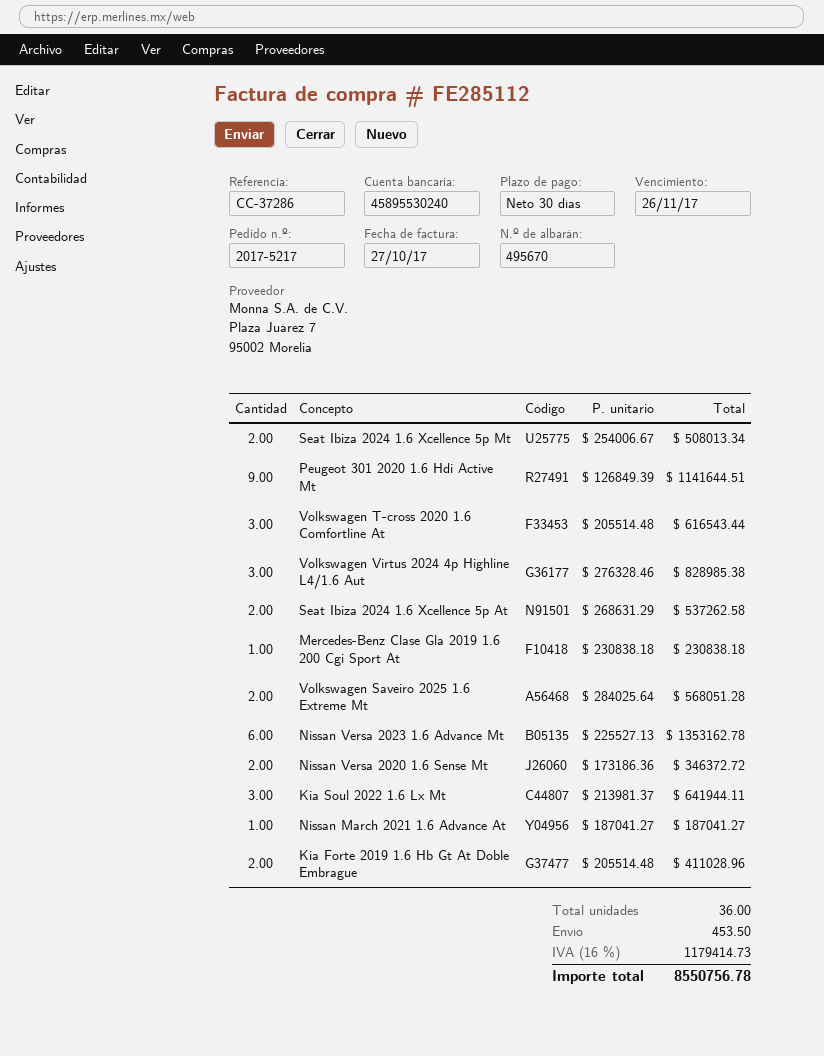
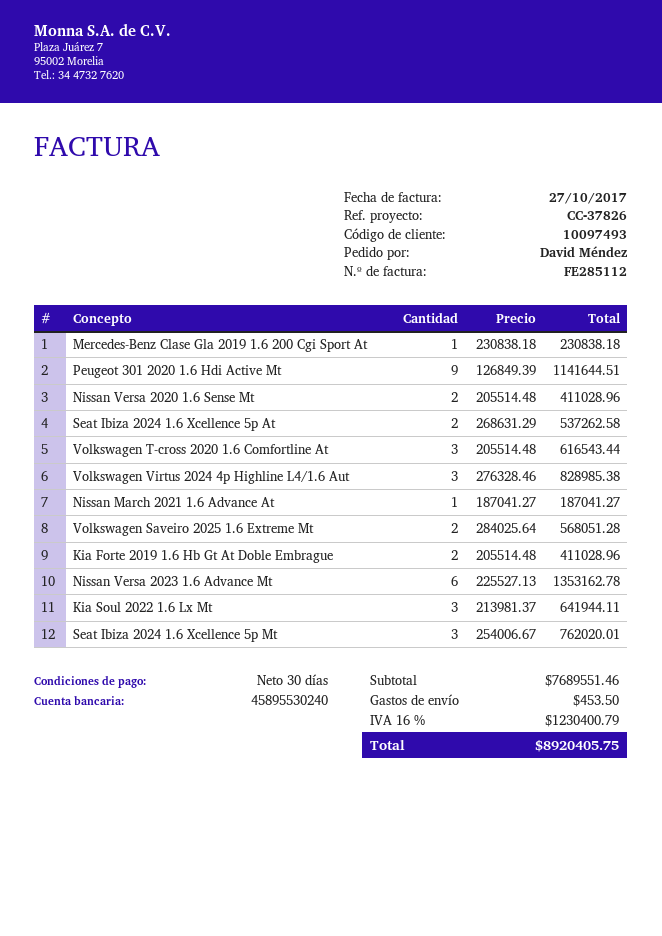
reference: CC-37286 -> CC-37826
Seat Ibiza 2024 1.6 Xcellence 5p Mt: 2 x 254006.67 = 508013.34 -> 3 x 254006.67 = 762020.01
Nissan Versa 2020 1.6 Sense Mt: 2 x 173186.36 = 346372.72 -> 2 x 205514.48 = 411028.96
tax: 16% = 1179414.73 -> 16% = 1230400.79
total: 8550756.78 -> 8920405.75

